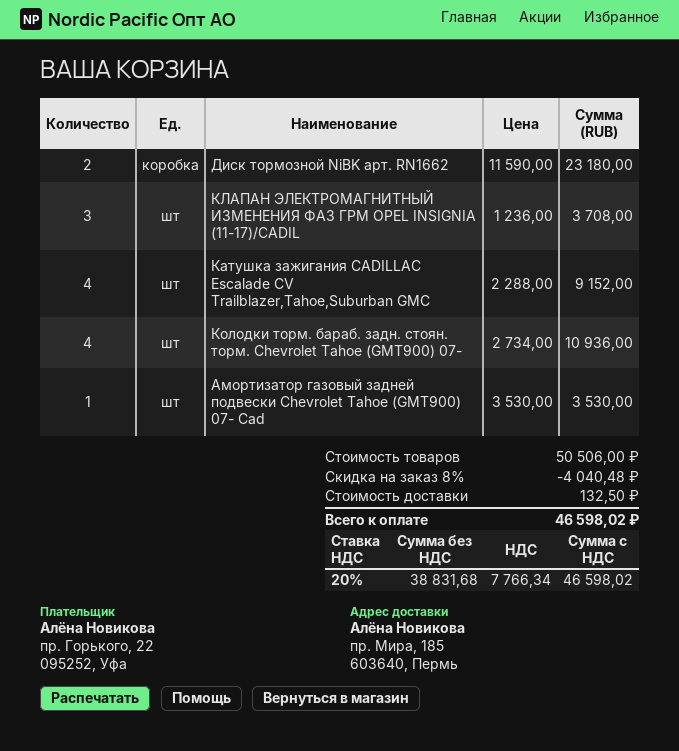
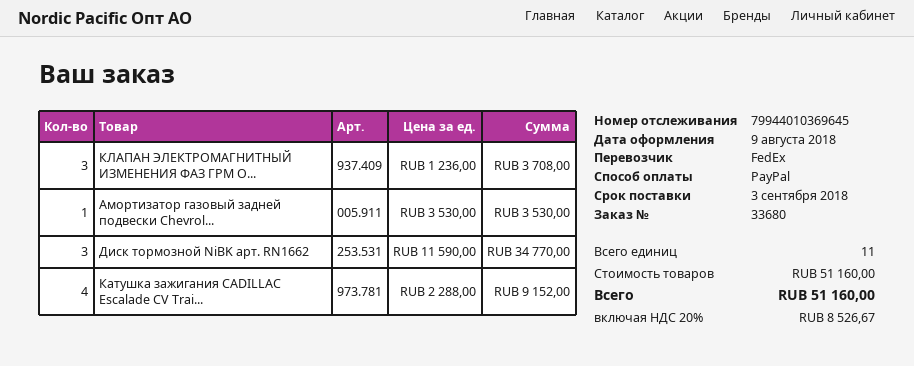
Диск тормозной NiBK арт. RN1662: 2 x 11590.00 = 23180.00 -> 3 x 11590.00 = 34770.00
Колодки торм. бараб. задн. стоян. торм. Chevrolet Tahoe (GMT900) 07-: 4 x 2734.00 = 10936.00 -> none
subtotal: 50506.00 -> 51160.00
discount: 8% = 4040.48 -> none
shipping: 132.50 -> none
tax: 20% = 7766.34 -> 20% = 8526.67
total: 46598.02 -> 51160.00

